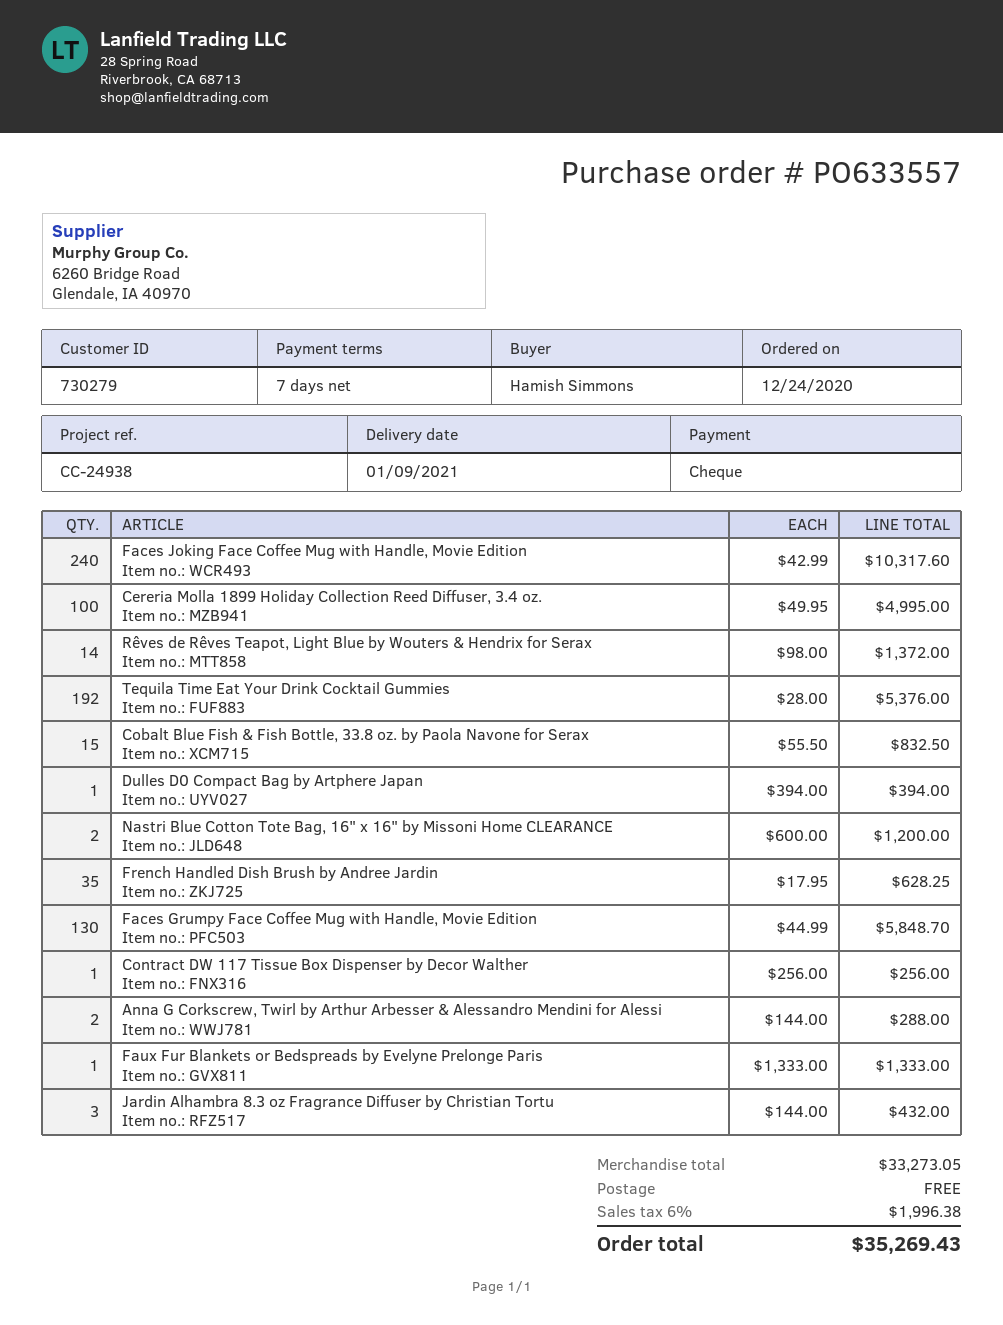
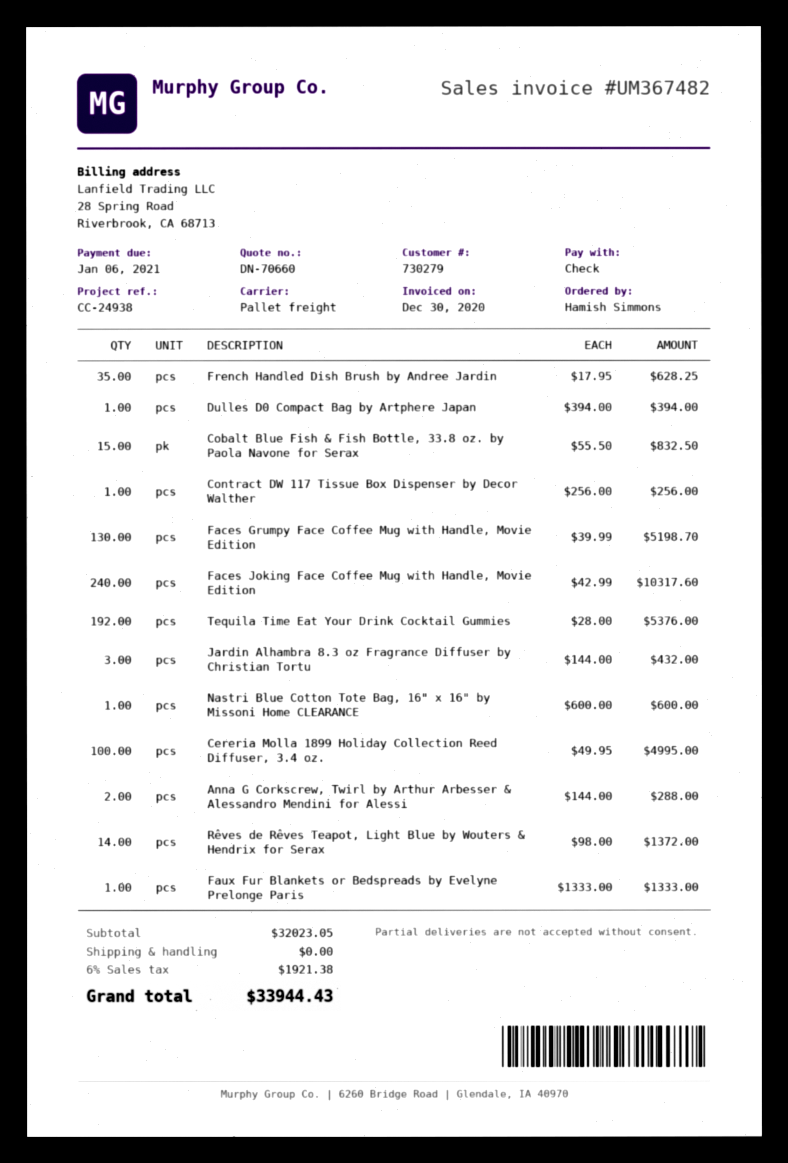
Nastri Blue Cotton Tote Bag, 16" x 16" by Missoni Home CLEARANCE: 2 x 600.00 = 1200.00 -> 1 x 600.00 = 600.00
Faces Grumpy Face Coffee Mug with Handle, Movie Edition: 130 x 44.99 = 5848.70 -> 130 x 39.99 = 5198.70
subtotal: 33273.05 -> 32023.05
tax: 6% = 1996.38 -> 6% = 1921.38
total: 35269.43 -> 33944.43

